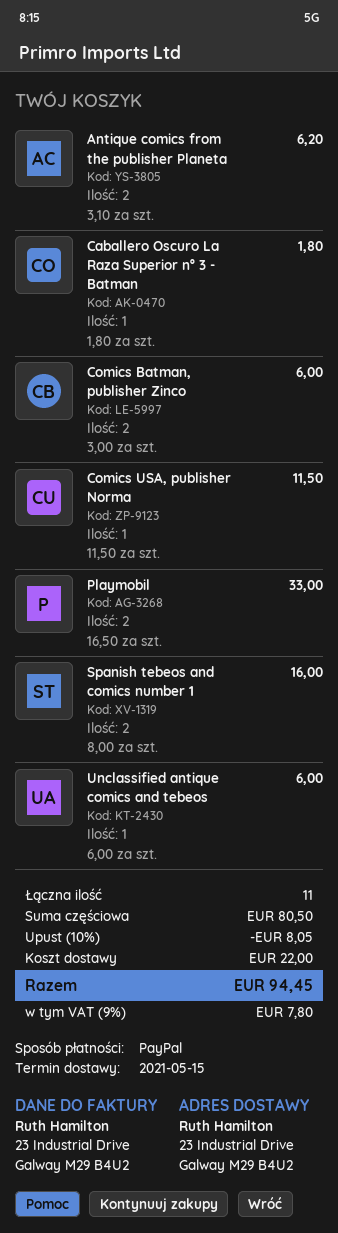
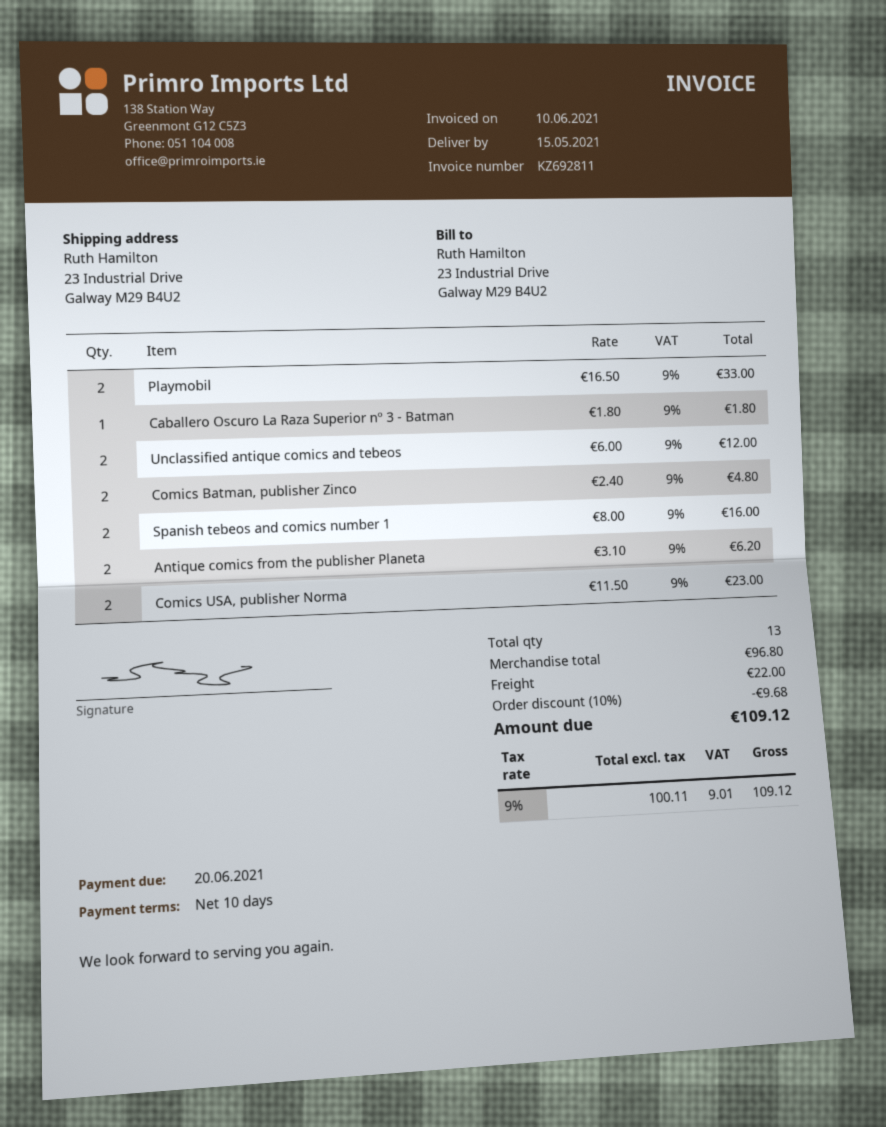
Comics Batman, publisher Zinco: 2 x 3.00 = 6.00 -> 2 x 2.40 = 4.80
Comics USA, publisher Norma: 1 x 11.50 = 11.50 -> 2 x 11.50 = 23.00
Unclassified antique comics and tebeos: 1 x 6.00 = 6.00 -> 2 x 6.00 = 12.00
total quantity: 11 -> 13
subtotal: 80.50 -> 96.80
discount: 10% = 8.05 -> 10% = 9.68
tax: 9% = 7.80 -> 9% = 9.01
total: 94.45 -> 109.12

